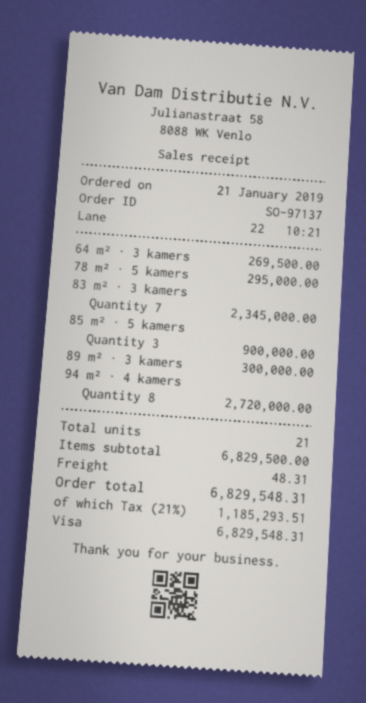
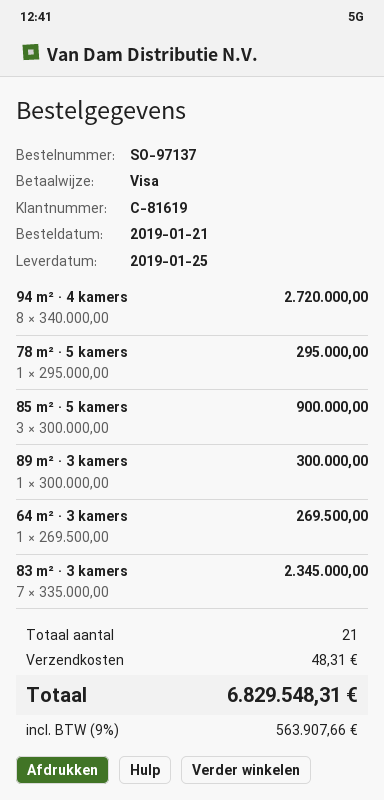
tax: 21% = 1185293.51 -> 9% = 563907.66

